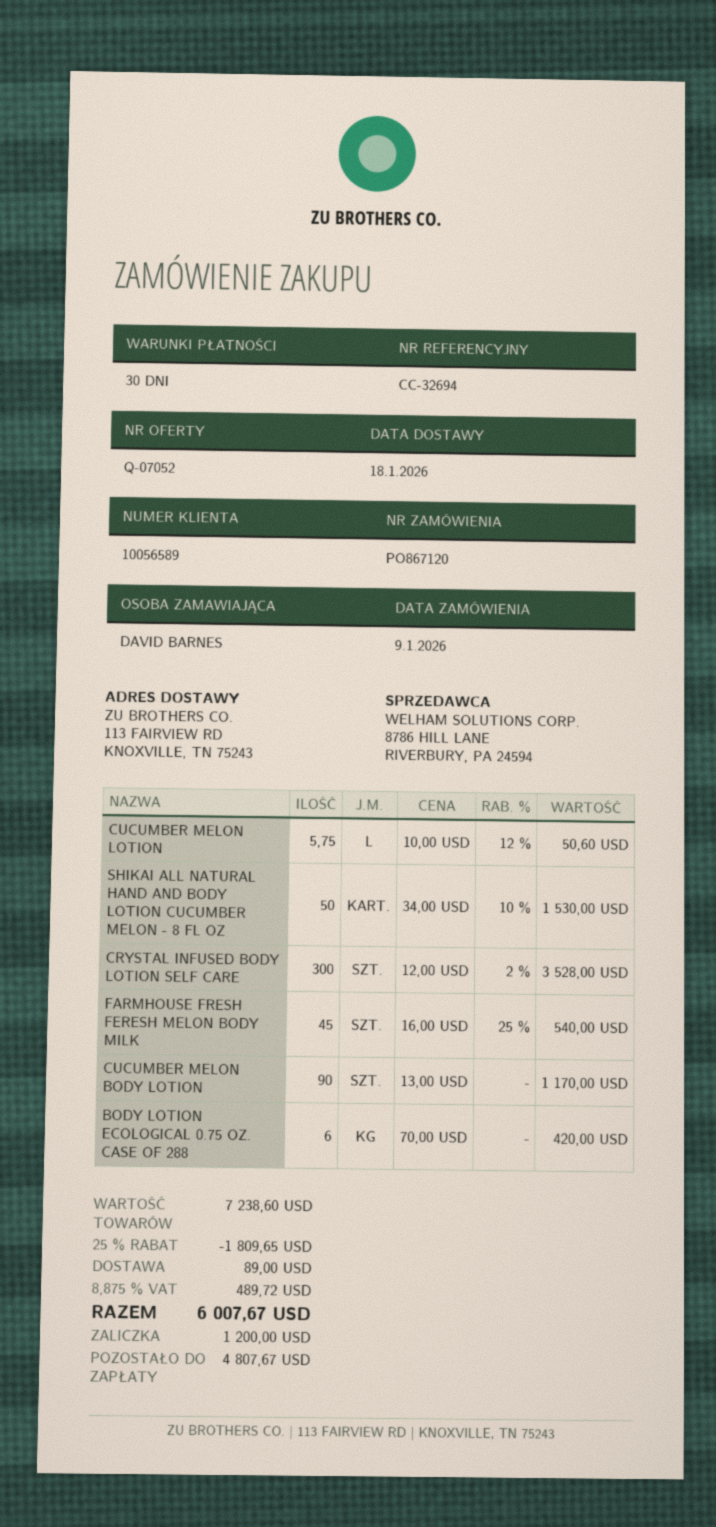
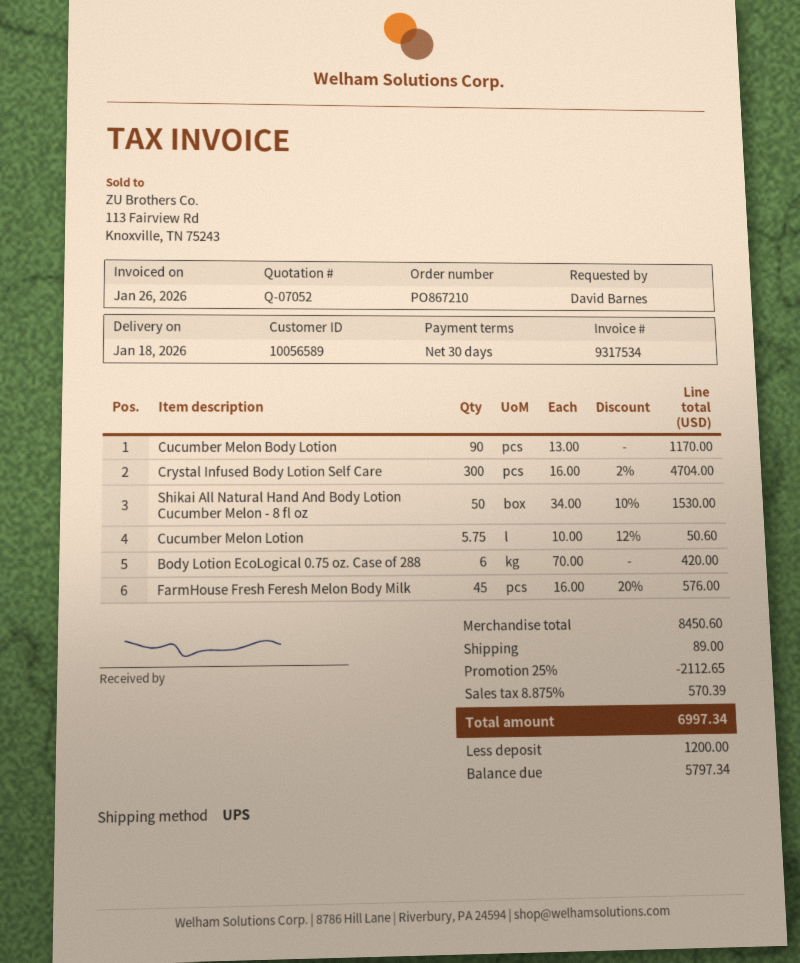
order number: PO867120 -> PO867210
CRYSTAL INFUSED BODY LOTION SELF CARE: 300 x 12.00 - 2% = 3528.00 -> 300 x 16.00 - 2% = 4704.00
FARMHOUSE FRESH FERESH MELON BODY MILK: 45 x 16.00 - 25% = 540.00 -> 45 x 16.00 - 20% = 576.00
subtotal: 7238.60 -> 8450.60
discount: 25% = 1809.65 -> 25% = 2112.65
tax: 8.875% = 489.72 -> 8.875% = 570.39
total: 6007.67 -> 6997.34
balance: 4807.67 -> 5797.34

